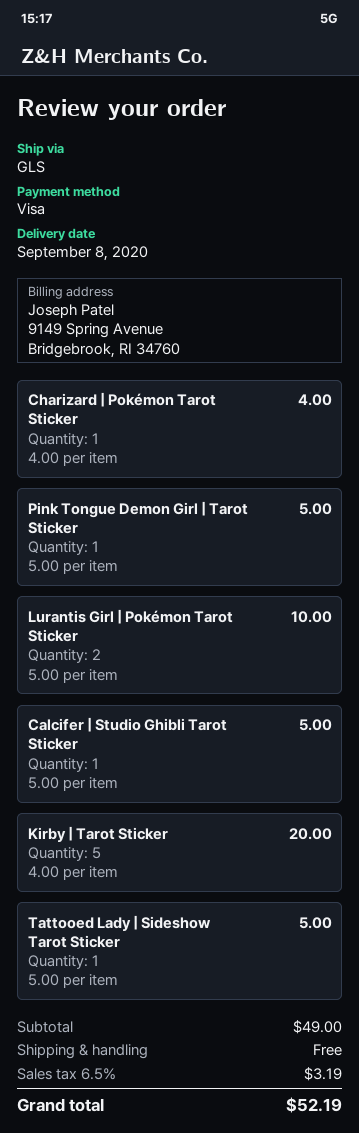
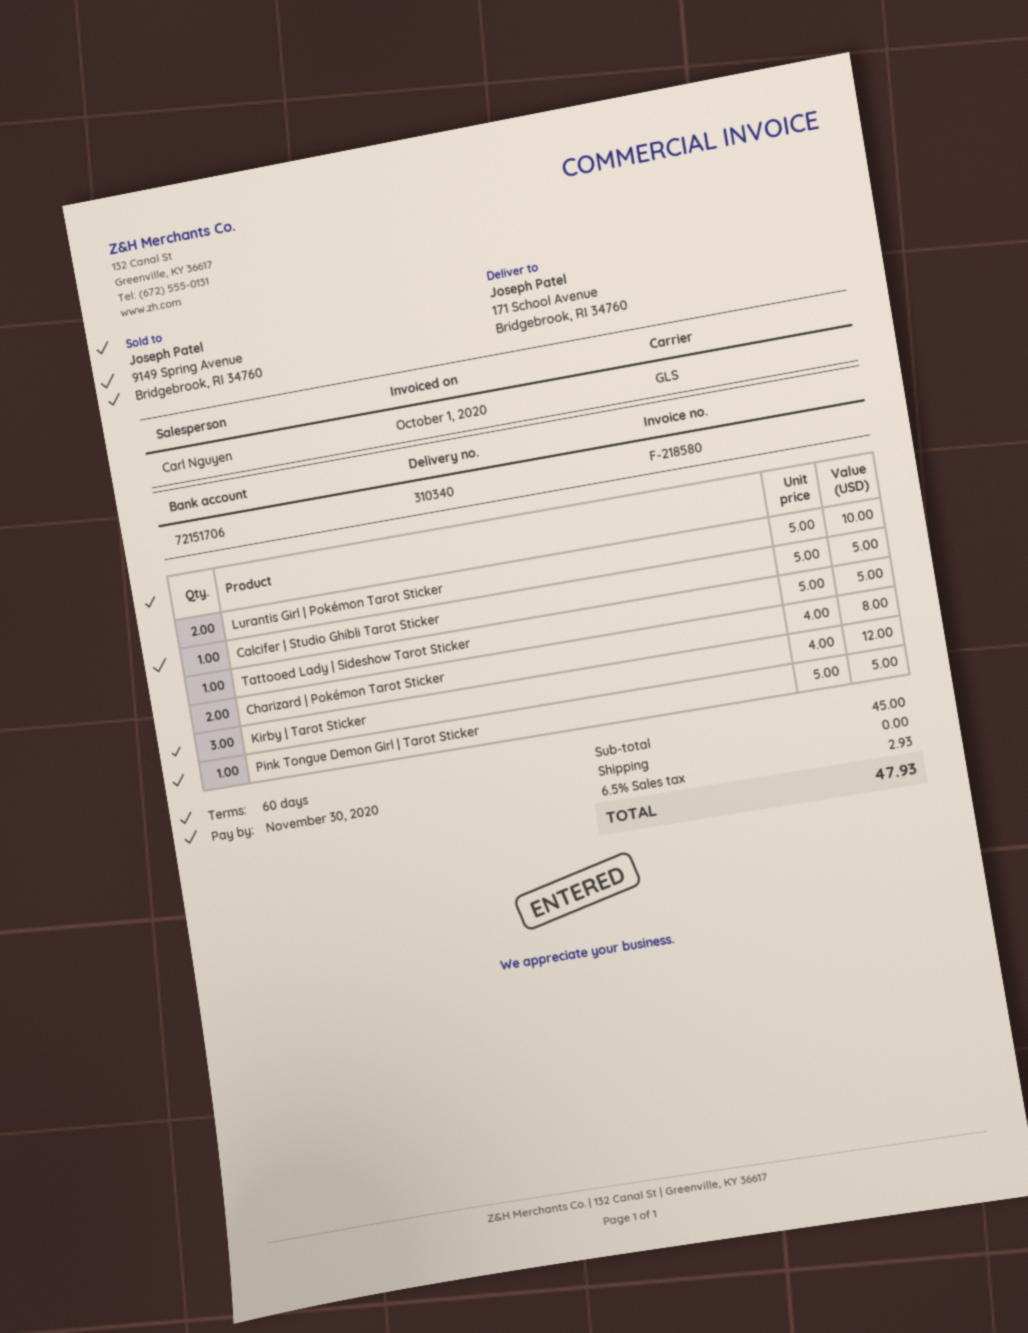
Charizard | Pokémon Tarot Sticker: 1 x 4.00 = 4.00 -> 2 x 4.00 = 8.00
Kirby | Tarot Sticker: 5 x 4.00 = 20.00 -> 3 x 4.00 = 12.00
subtotal: 49.00 -> 45.00
tax: 6.5% = 3.19 -> 6.5% = 2.93
total: 52.19 -> 47.93

